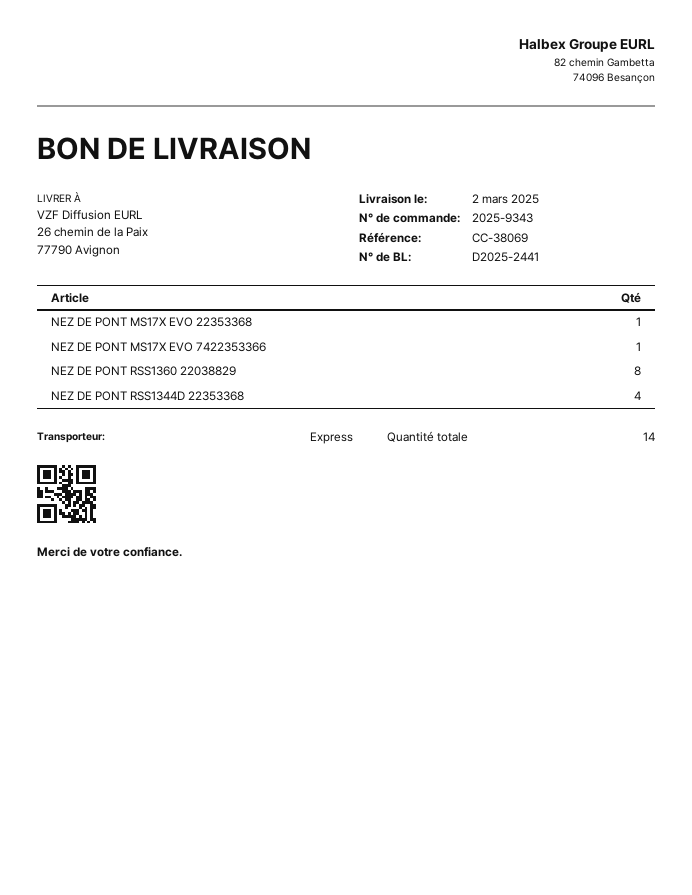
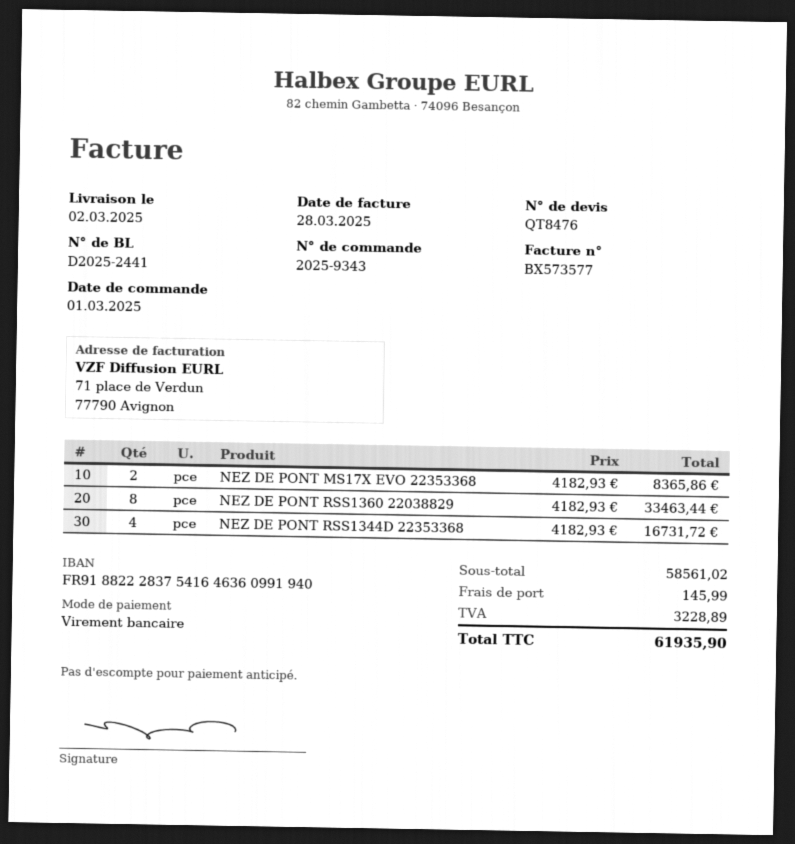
NEZ DE PONT MS17X EVO 22353368: 1 -> 2
NEZ DE PONT MS17X EVO 7422353366: 1 -> none

